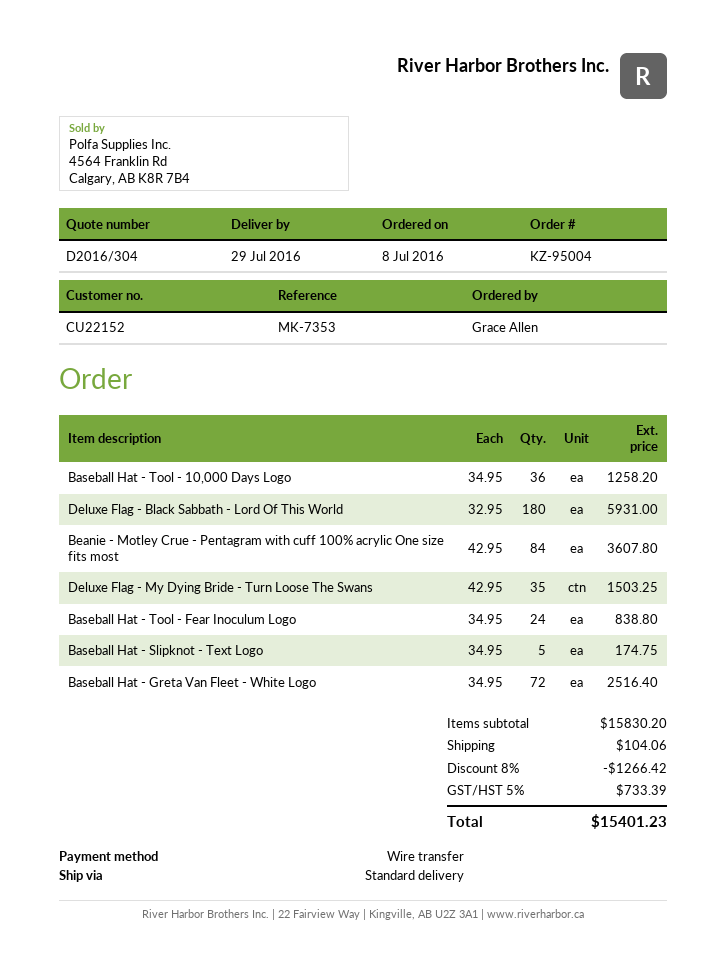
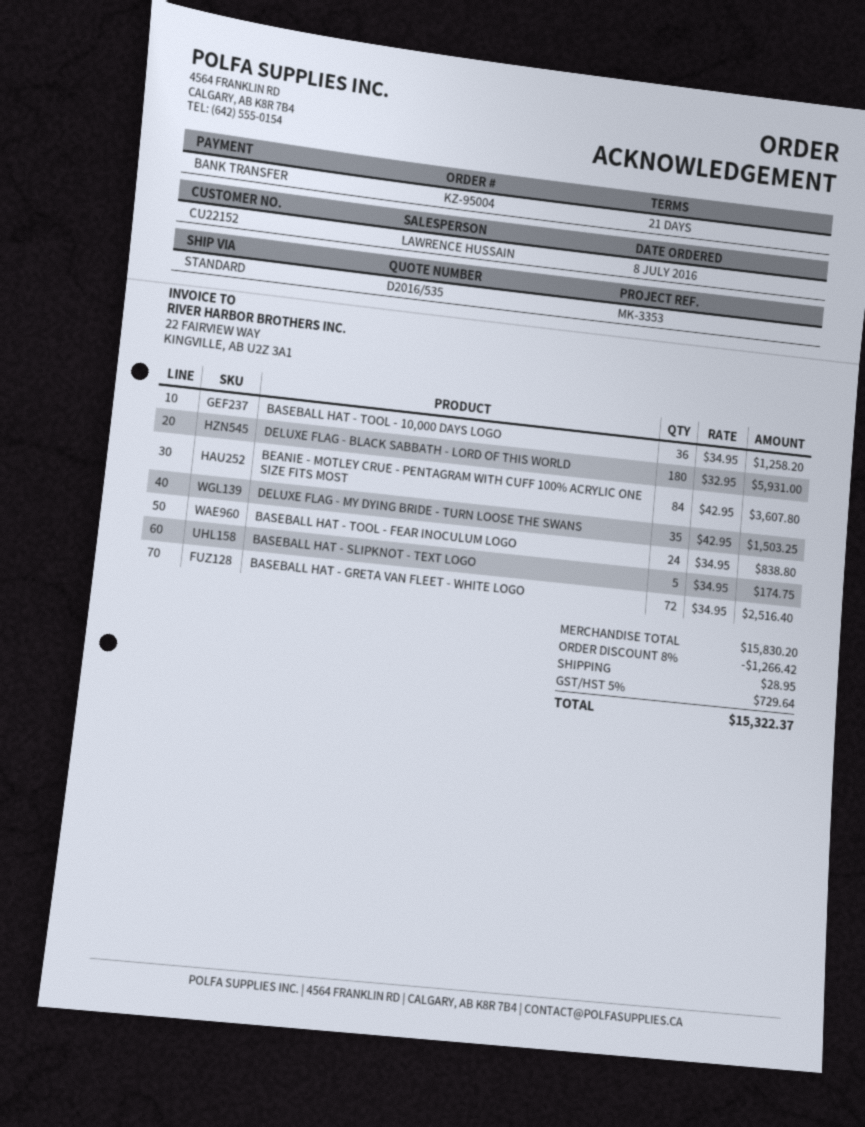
quote number: D2016/304 -> D2016/535
reference: MK-7353 -> MK-3353
shipping: 104.06 -> 28.95
tax: 5% = 733.39 -> 5% = 729.64
total: 15401.23 -> 15322.37

